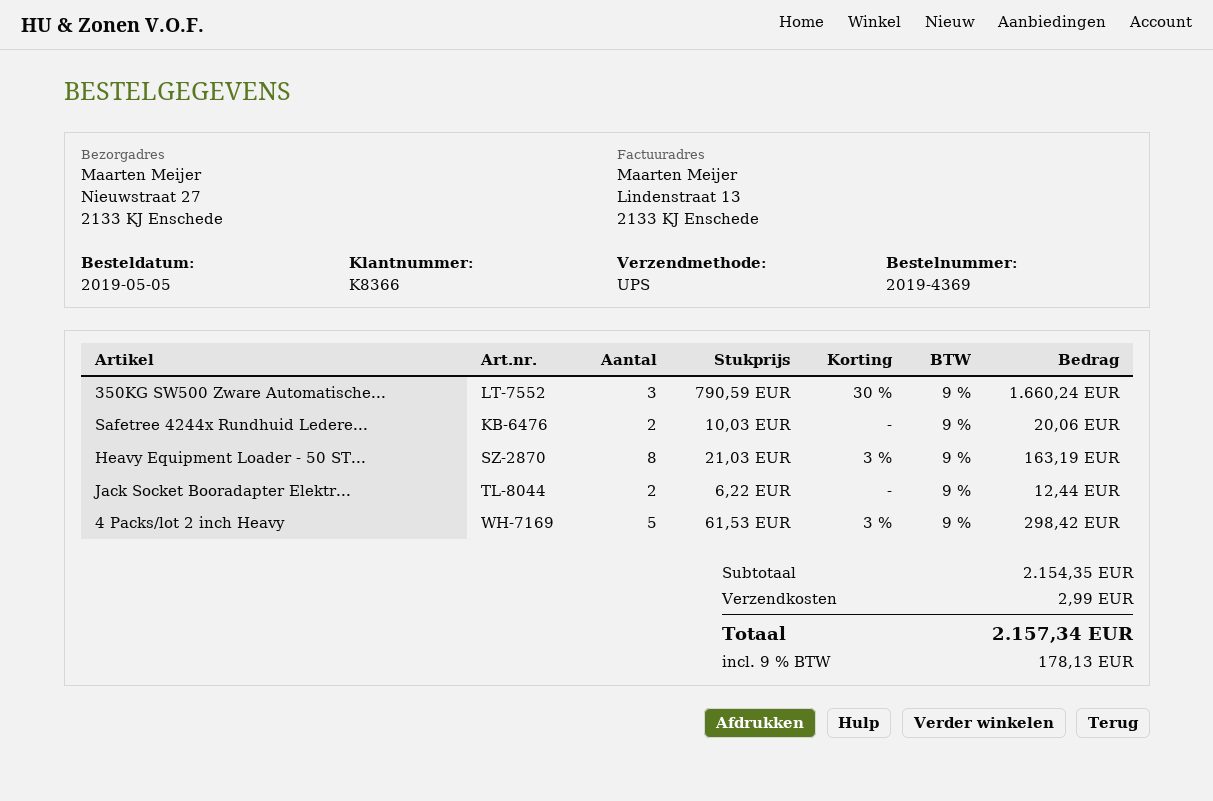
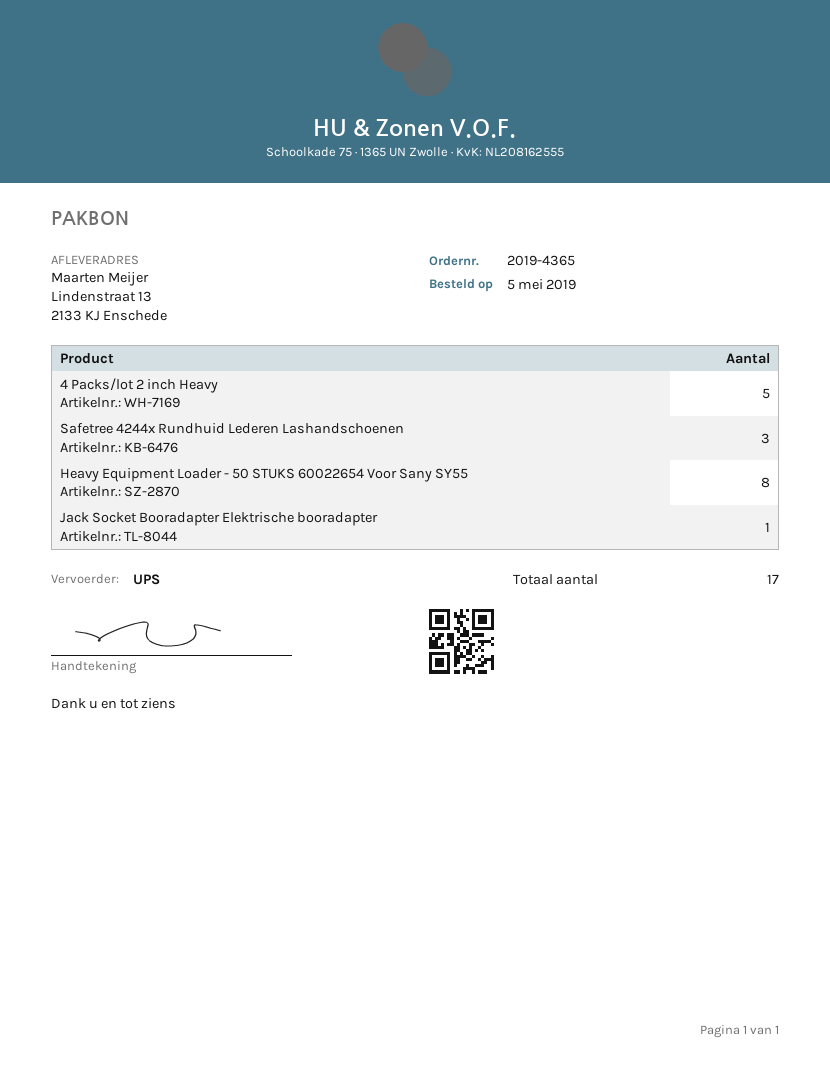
order number: 2019-4369 -> 2019-4365
ship to: Nieuwstraat 27, 2133 KJ Enschede -> Lindenstraat 13, 2133 KJ Enschede
350KG SW500 Zware Automatische...: 3 -> none
Safetree 4244x Rundhuid Ledere...: 2 -> 3
Jack Socket Booradapter Elektr...: 2 -> 1

